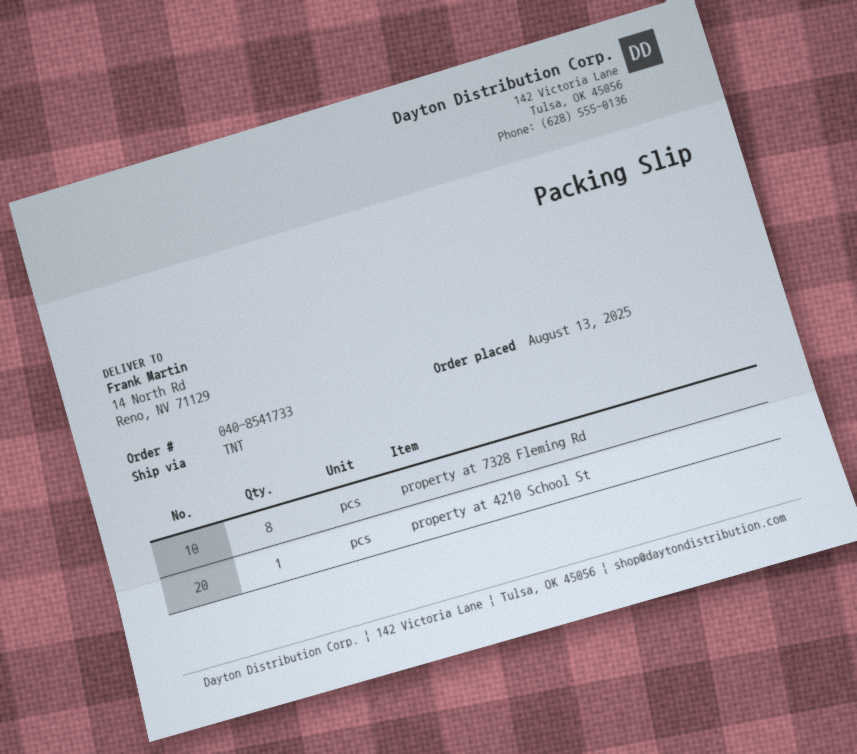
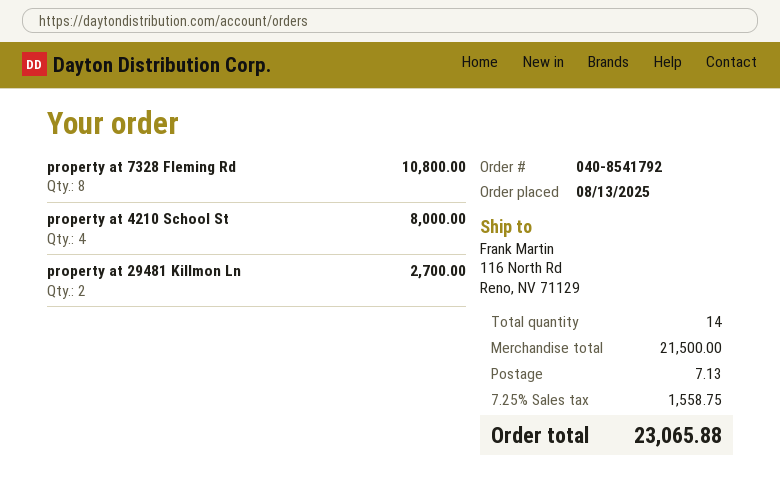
order number: 040-8541733 -> 040-8541792
ship to: 14 North Rd, Reno, NV 71129 -> 116 North Rd, Reno, NV 71129
property at 4210 School St: 1 -> 4
property at 29481 Killmon Ln: none -> 2

